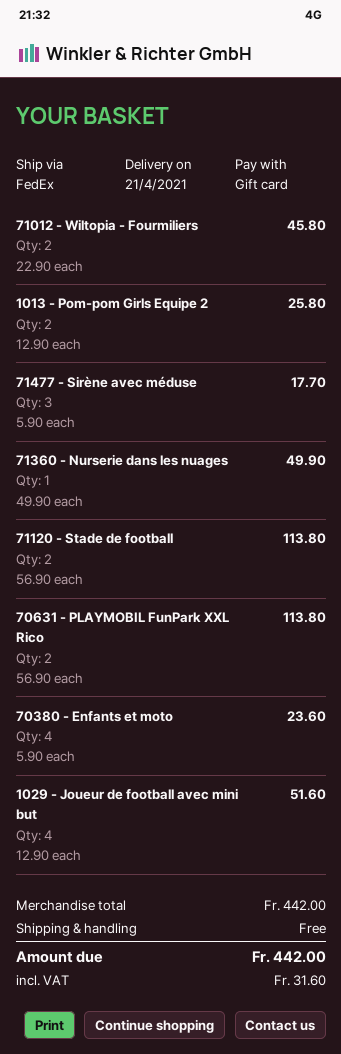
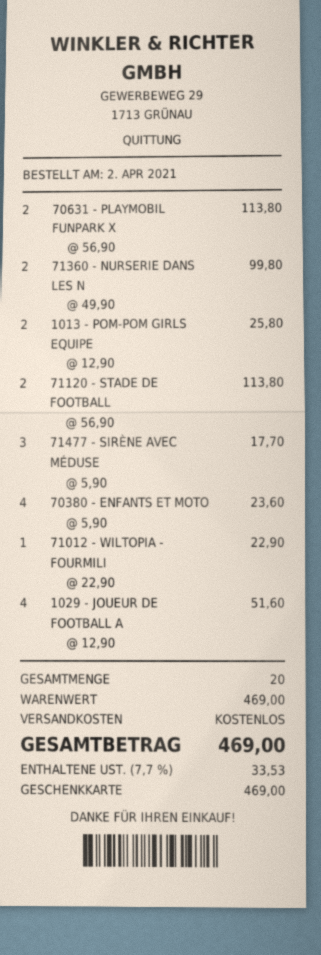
71012 - Wiltopia - Fourmiliers: 2 x 22.90 = 45.80 -> 1 x 22.90 = 22.90
71360 - Nurserie dans les nuages: 1 x 49.90 = 49.90 -> 2 x 49.90 = 99.80
subtotal: 442.00 -> 469.00
tax: 31.60 -> 33.53
total: 442.00 -> 469.00

